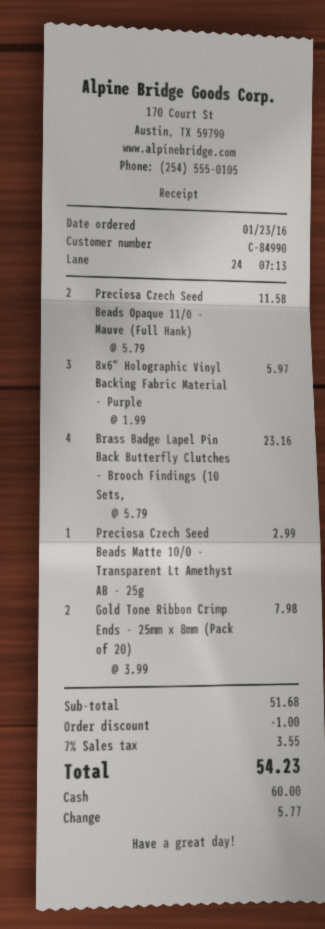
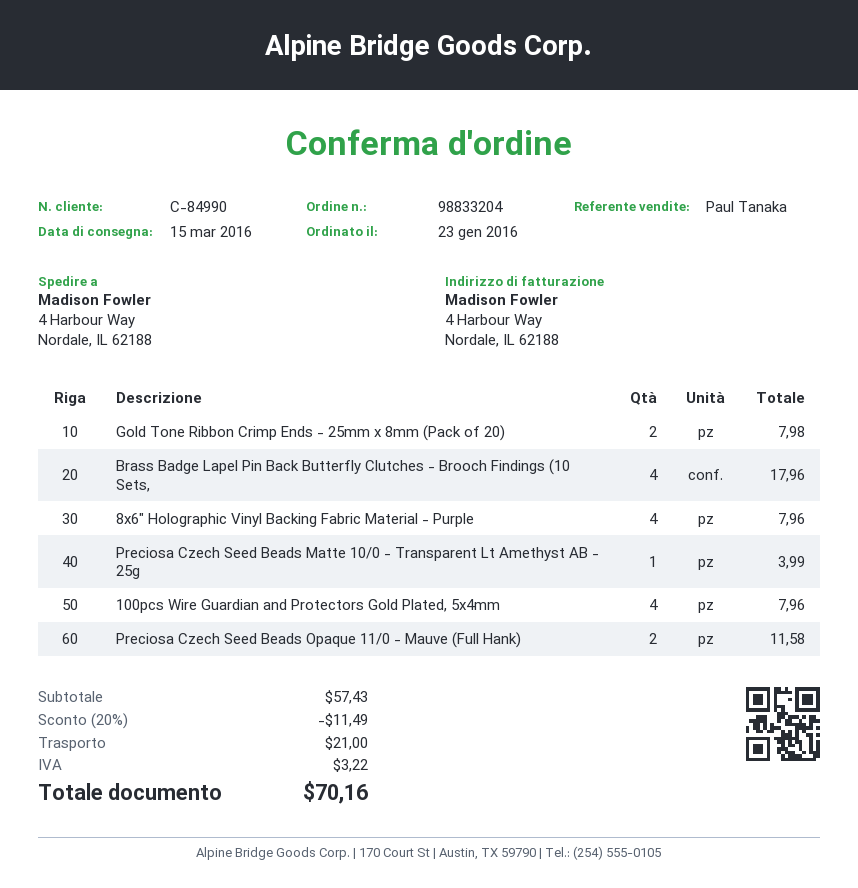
8x6" Holographic Vinyl Backing Fabric Material - Purple: 3 for 5.97 -> 4 for 7.96
Brass Badge Lapel Pin Back Butterfly Clutches - Brooch Findings (10 Sets,: 4 for 23.16 -> 4 for 17.96
Preciosa Czech Seed Beads Matte 10/0 - Transparent Lt Amethyst AB - 25g: 1 for 2.99 -> 1 for 3.99
100pcs Wire Guardian and Protectors Gold Plated, 5x4mm: none -> 4 for 7.96
subtotal: 51.68 -> 57.43
discount: 1.00 -> 11.49
shipping: none -> 21.00
tax: 3.55 -> 3.22
total: 54.23 -> 70.16

